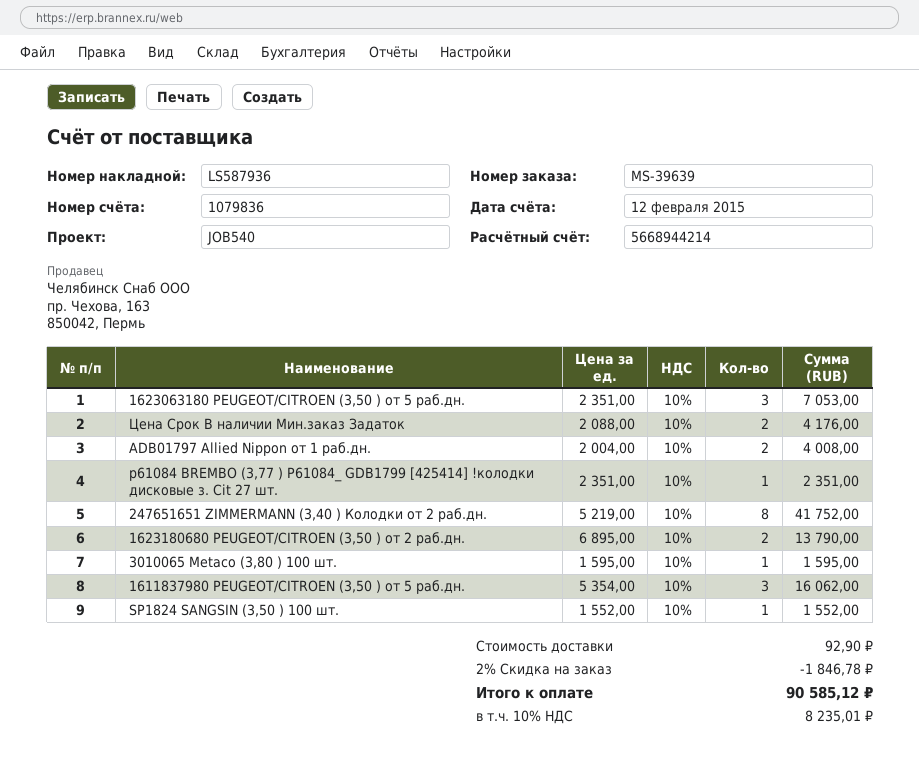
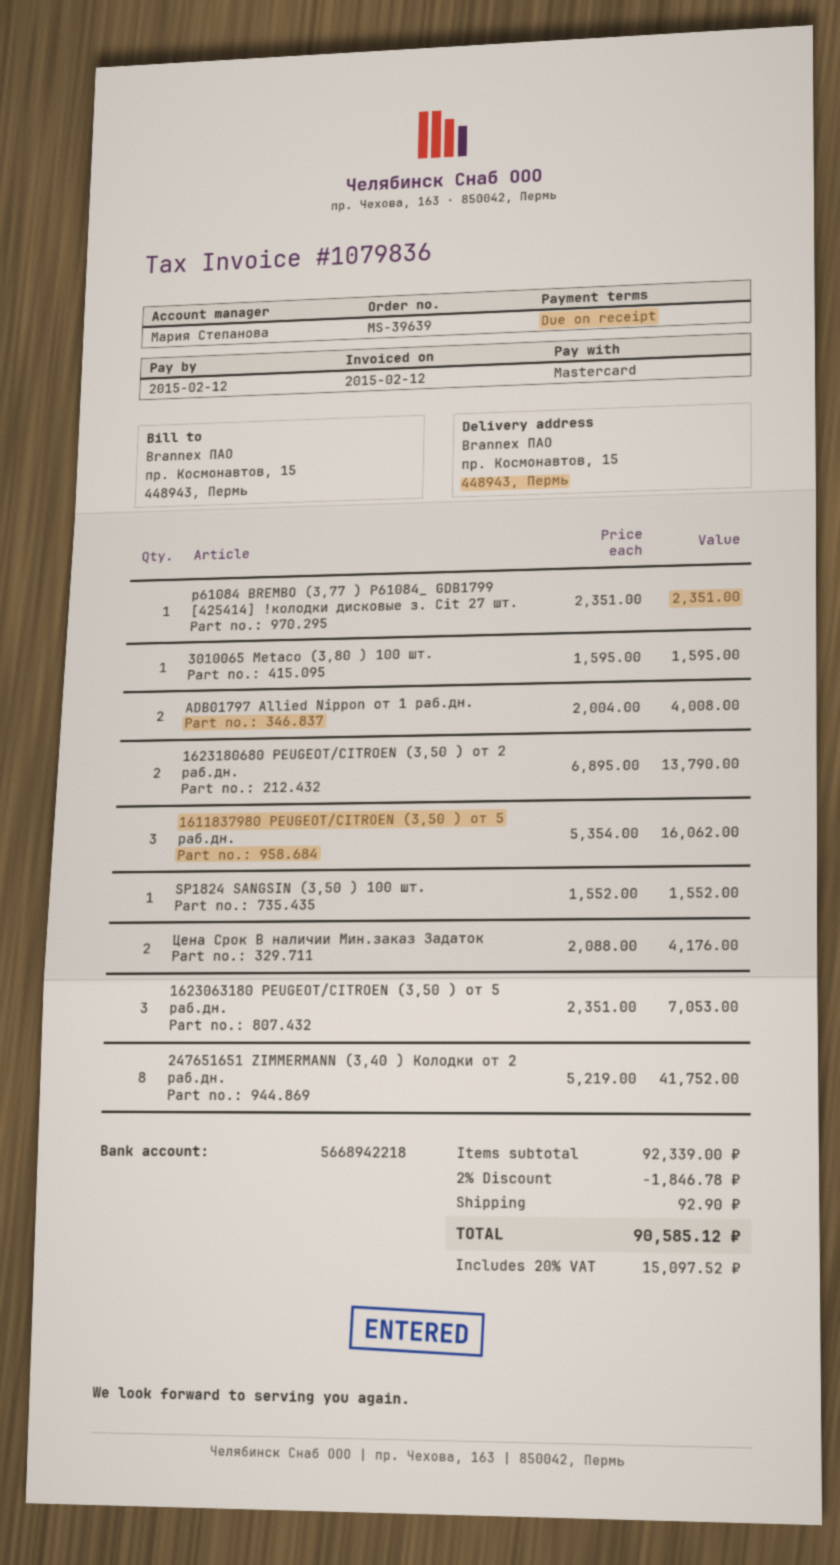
bank account: 5668944214 -> 5668942218
tax: 10% = 8235.01 -> 20% = 15097.52

